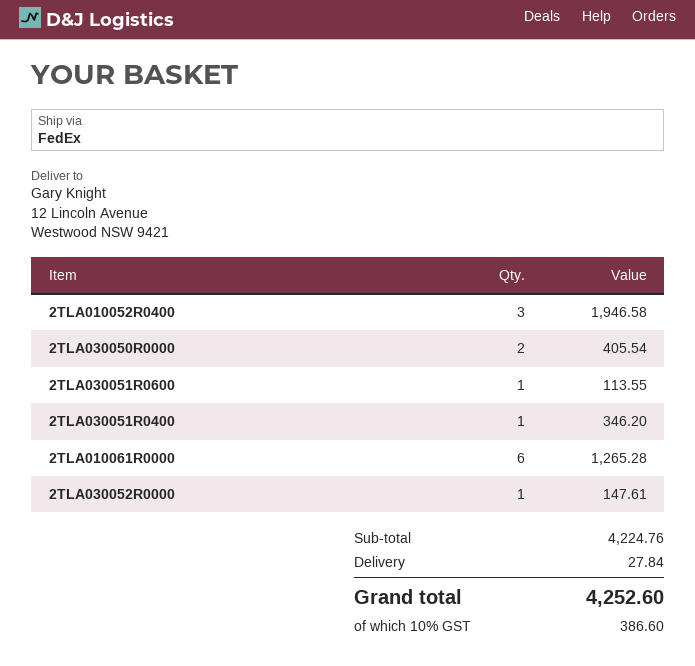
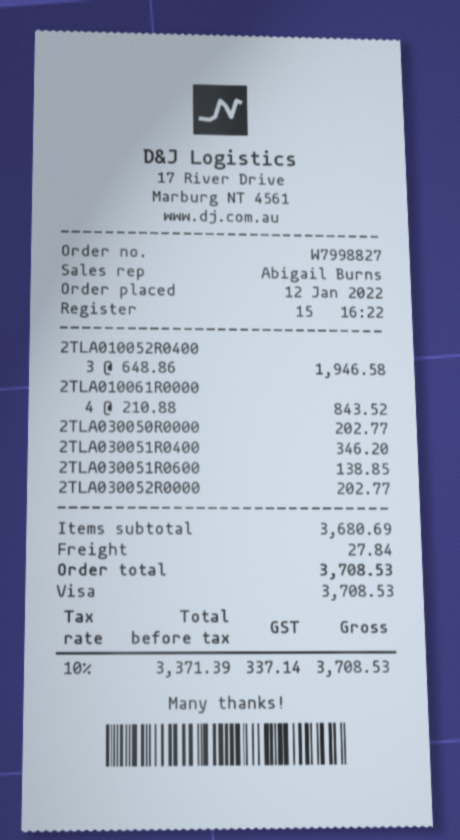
2TLA030050R0000: 2 for 405.54 -> 1 for 202.77
2TLA030051R0600: 1 for 113.55 -> 1 for 138.85
2TLA010061R0000: 6 for 1265.28 -> 4 for 843.52
2TLA030052R0000: 1 for 147.61 -> 1 for 202.77
subtotal: 4224.76 -> 3680.69
tax: 10% = 386.60 -> 10% = 337.14
total: 4252.60 -> 3708.53

